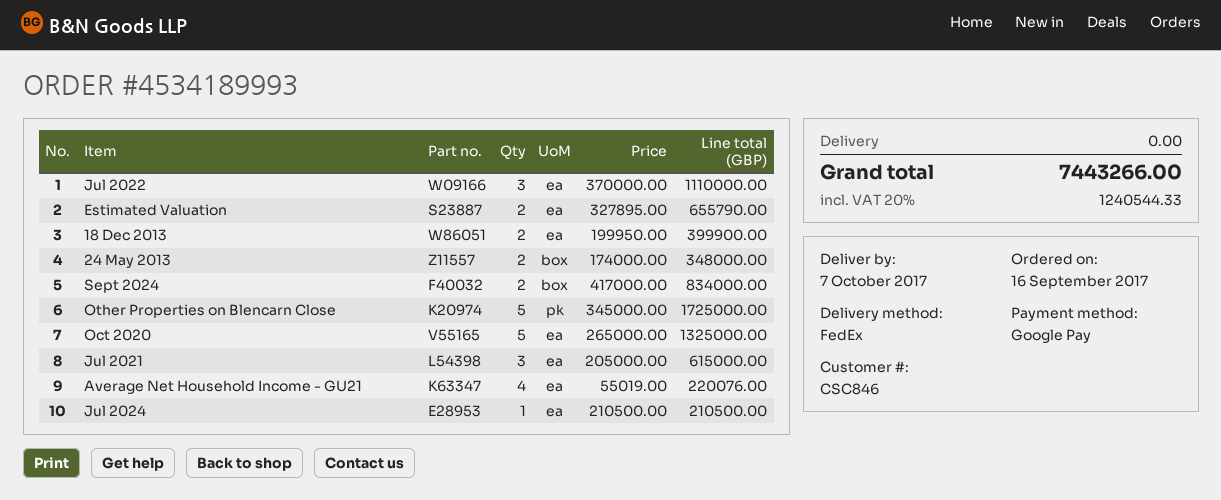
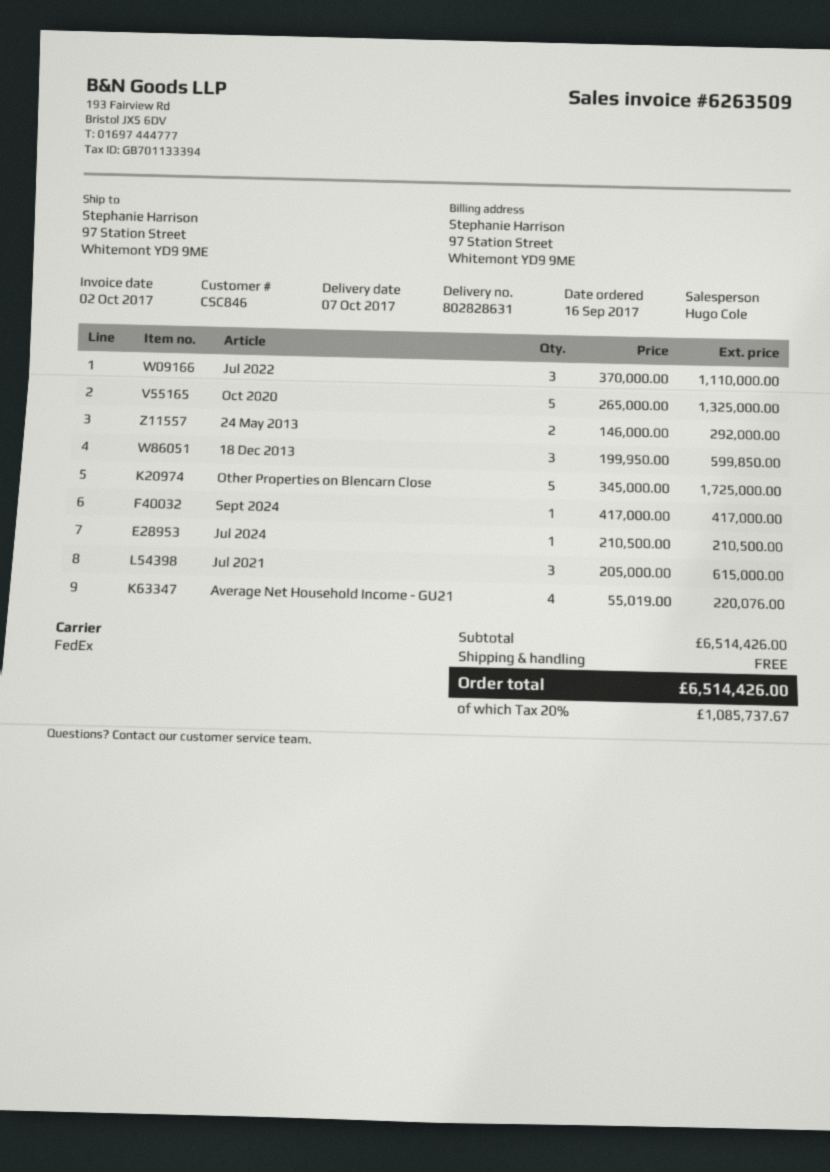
Estimated Valuation: 2 x 327895.00 = 655790.00 -> none
18 Dec 2013: 2 x 199950.00 = 399900.00 -> 3 x 199950.00 = 599850.00
24 May 2013: 2 x 174000.00 = 348000.00 -> 2 x 146000.00 = 292000.00
Sept 2024: 2 x 417000.00 = 834000.00 -> 1 x 417000.00 = 417000.00
tax: 20% = 1240544.33 -> 20% = 1085737.67
total: 7443266.00 -> 6514426.00

